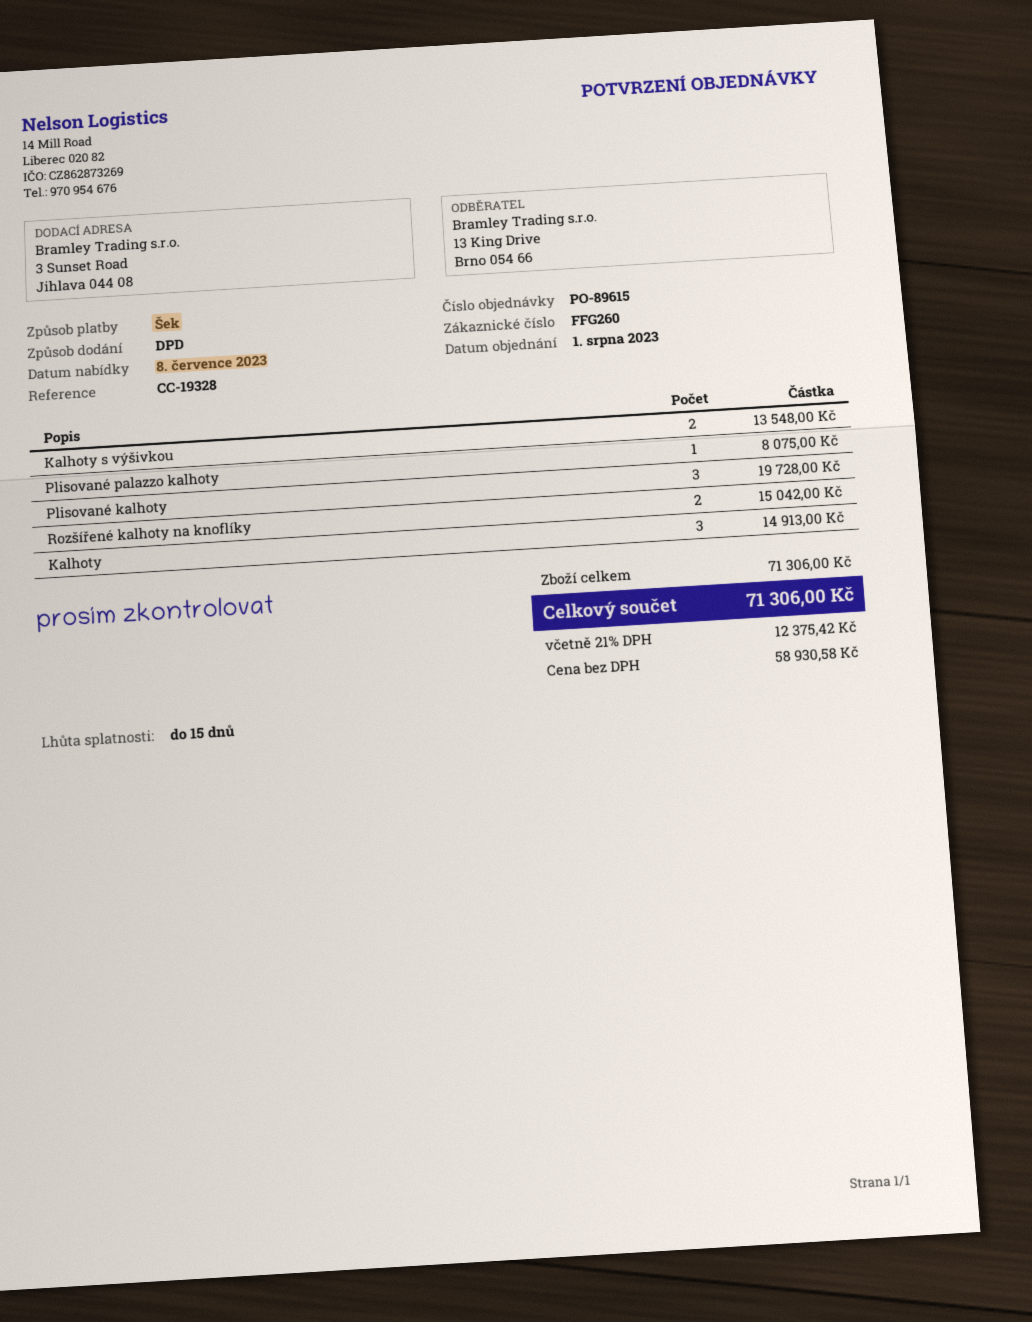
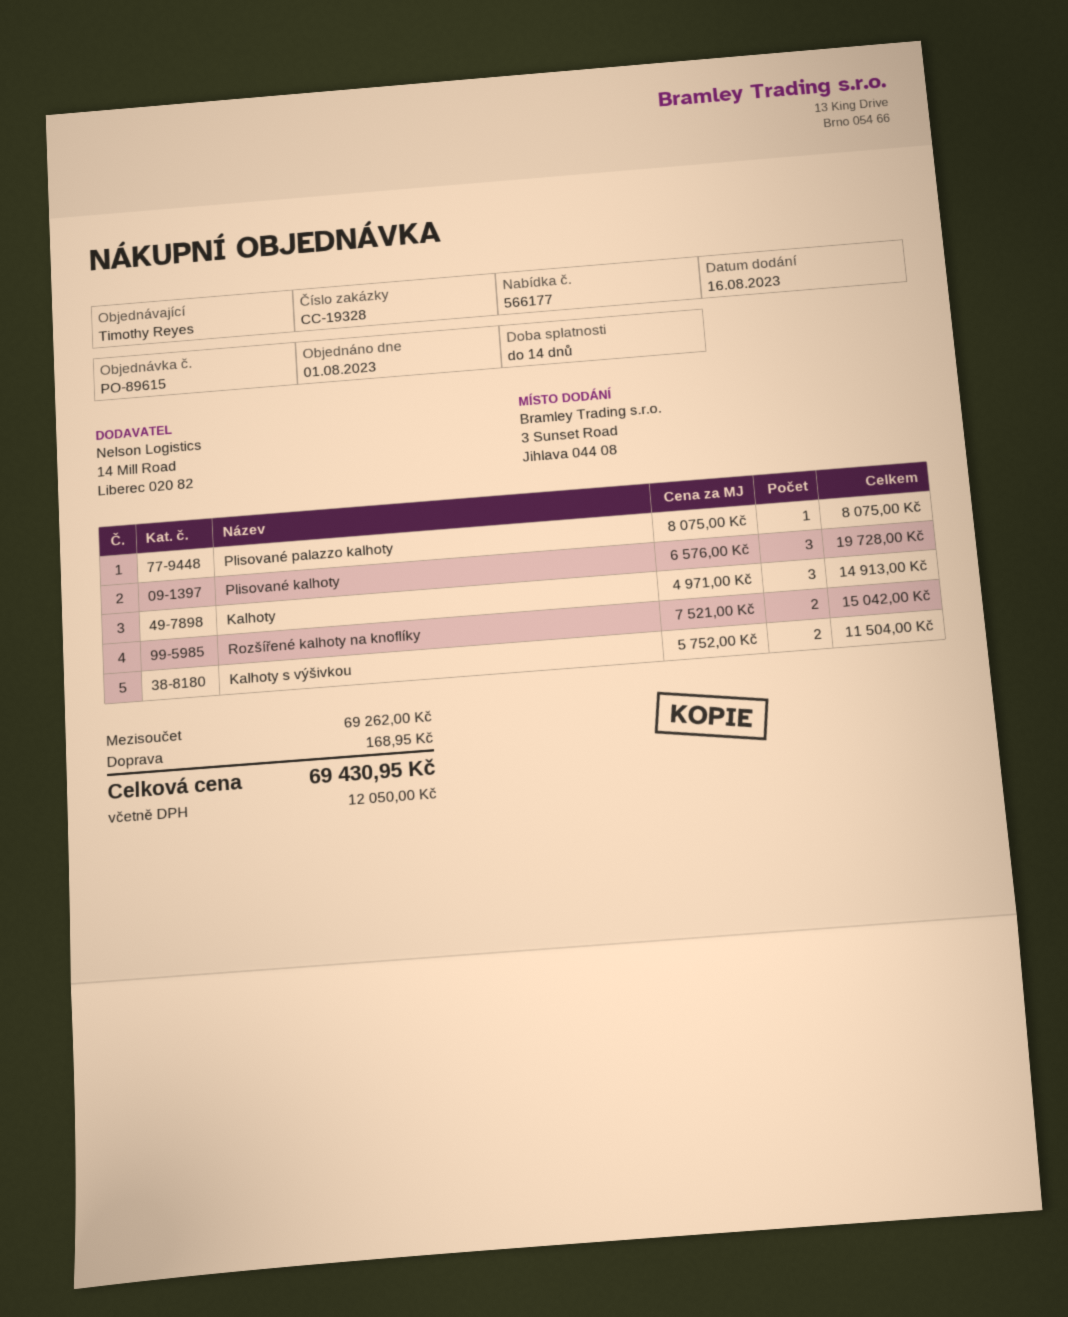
payment terms: 15 days -> 14 days
Kalhoty s výšivkou: 2 for 13548.00 -> 2 for 11504.00
subtotal: 71306.00 -> 69262.00
shipping: none -> 168.95
tax: 12375.42 -> 12050.00
total: 71306.00 -> 69430.95

